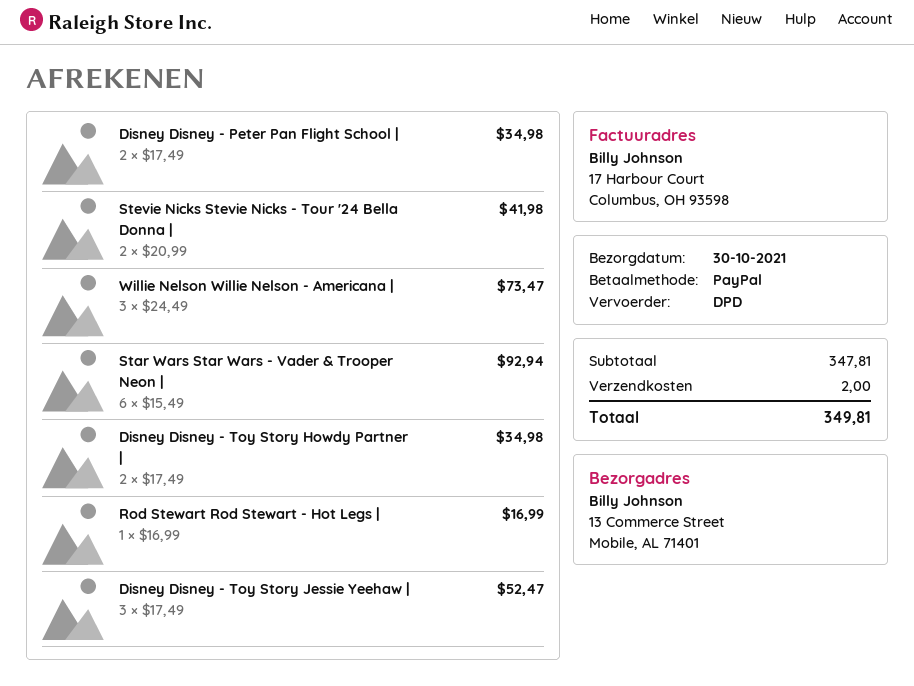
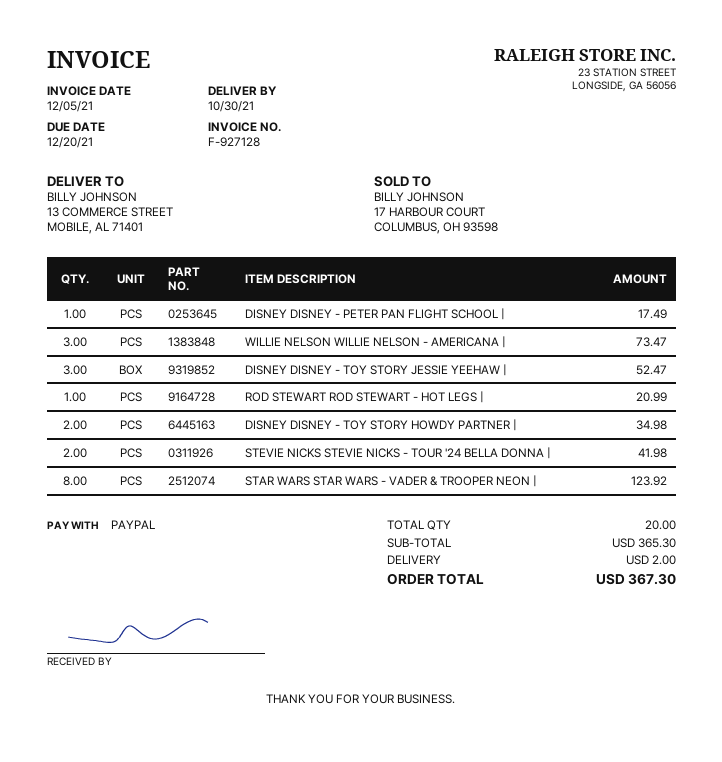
Disney Disney - Peter Pan Flight School |: 2 for 34.98 -> 1 for 17.49
Star Wars Star Wars - Vader & Trooper Neon |: 6 for 92.94 -> 8 for 123.92
Rod Stewart Rod Stewart - Hot Legs |: 1 for 16.99 -> 1 for 20.99
subtotal: 347.81 -> 365.30
total: 349.81 -> 367.30

